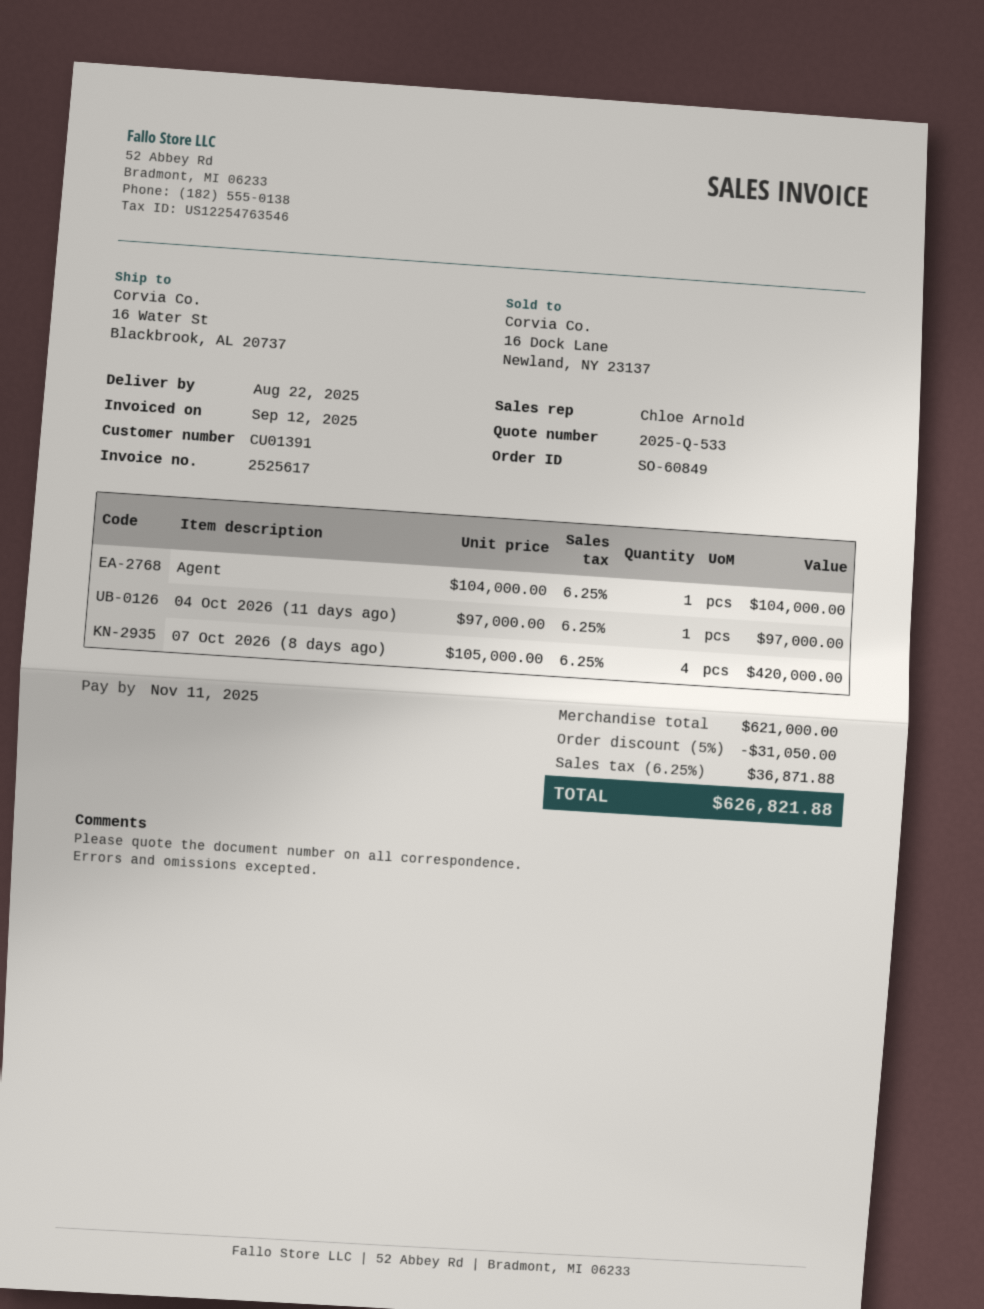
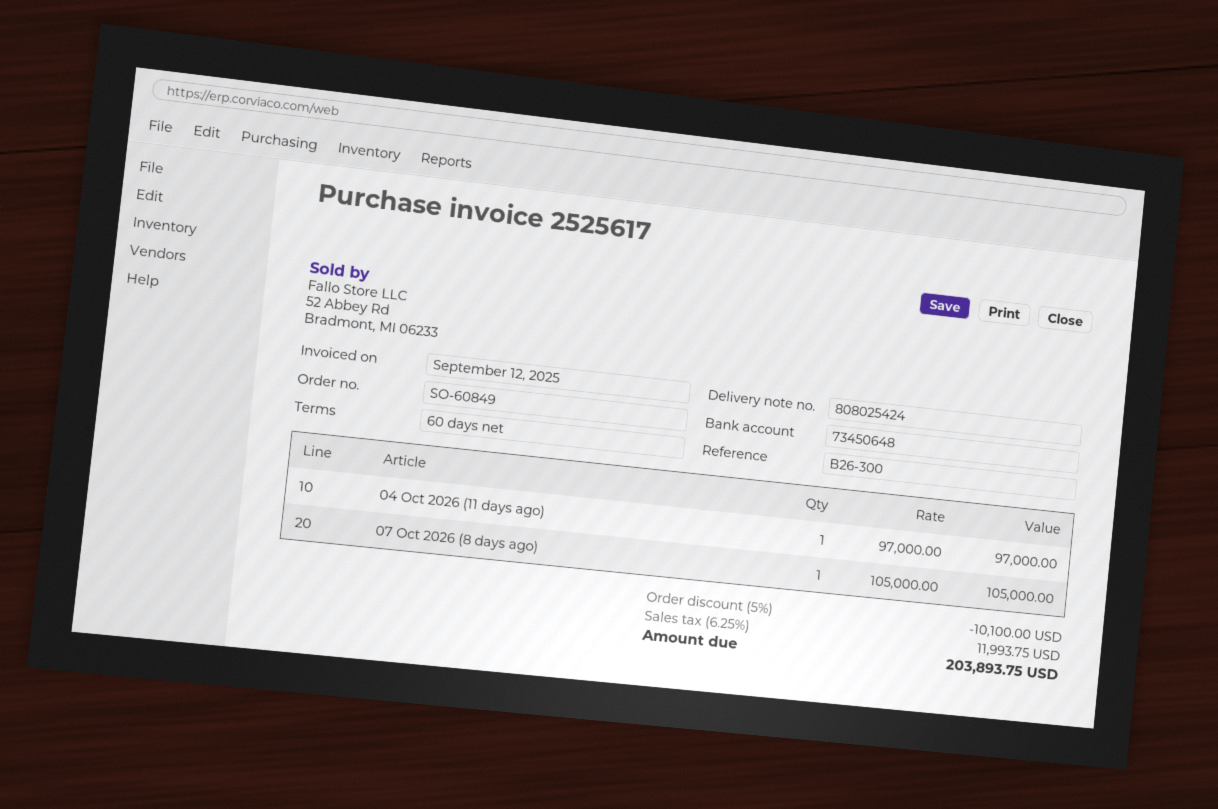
Agent: 1 x 104000.00 = 104000.00 -> none
07 Oct 2026 (8 days ago): 4 x 105000.00 = 420000.00 -> 1 x 105000.00 = 105000.00
discount: 5% = 31050.00 -> 5% = 10100.00
tax: 6.25% = 36871.88 -> 6.25% = 11993.75
total: 626821.88 -> 203893.75

